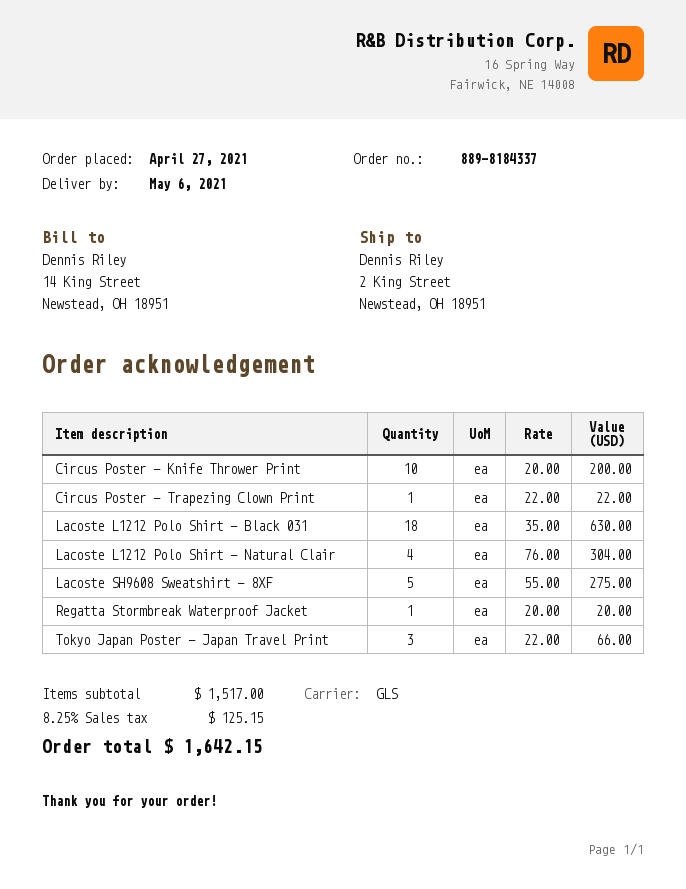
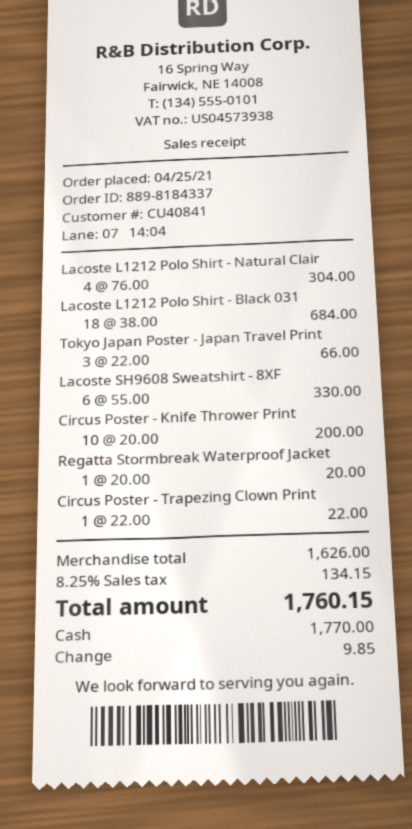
order date: 2021-04-27 -> 2021-04-25
Lacoste L1212 Polo Shirt - Black 031: 18 x 35.00 = 630.00 -> 18 x 38.00 = 684.00
Lacoste SH9608 Sweatshirt - 8XF: 5 x 55.00 = 275.00 -> 6 x 55.00 = 330.00
subtotal: 1517.00 -> 1626.00
tax: 8.25% = 125.15 -> 8.25% = 134.15
total: 1642.15 -> 1760.15

